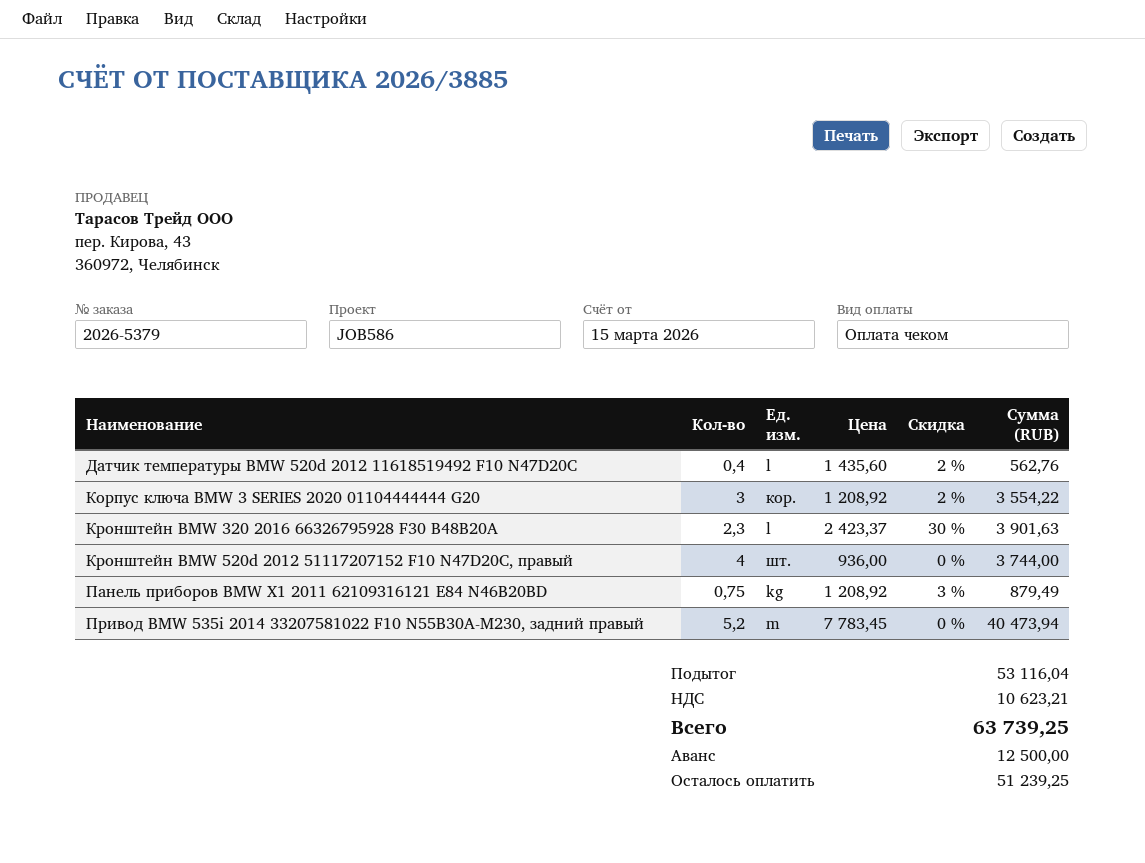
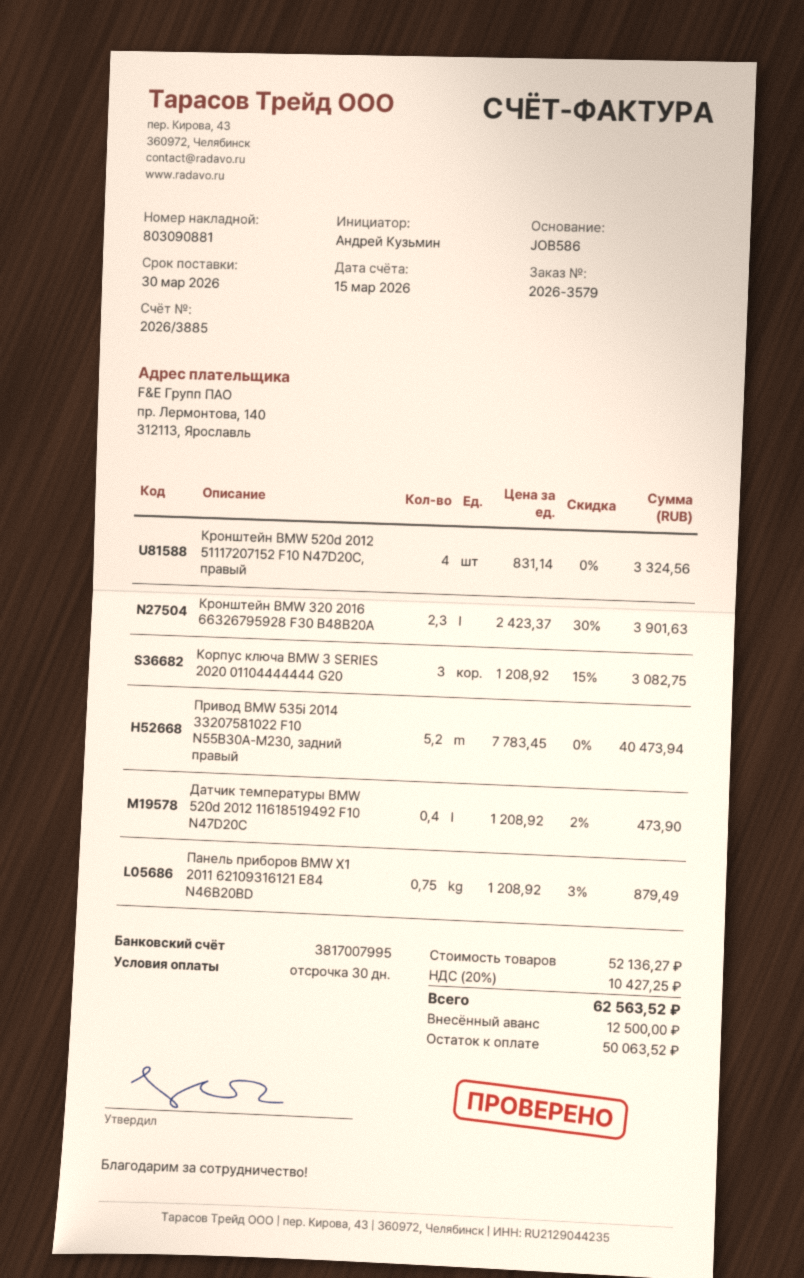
order number: 2026-5379 -> 2026-3579
Датчик температуры BMW 520d 2012 11618519492 F10 N47D20C: 0.4 x 1435.60 - 2% = 562.76 -> 0.4 x 1208.92 - 2% = 473.90
Корпус ключа BMW 3 SERIES 2020 01104444444 G20: 3 x 1208.92 - 2% = 3554.22 -> 3 x 1208.92 - 15% = 3082.75
Кронштейн BMW 520d 2012 51117207152 F10 N47D20C, правый: 4 x 936.00 = 3744.00 -> 4 x 831.14 = 3324.56
subtotal: 53116.04 -> 52136.27
tax: 10623.21 -> 10427.25
total: 63739.25 -> 62563.52
balance: 51239.25 -> 50063.52

